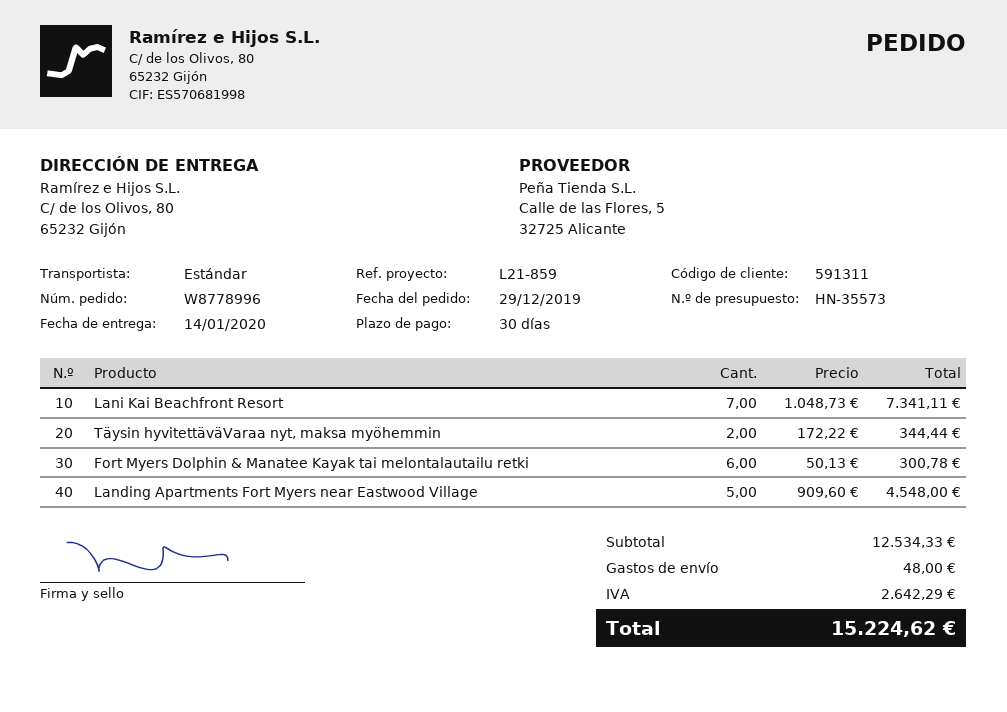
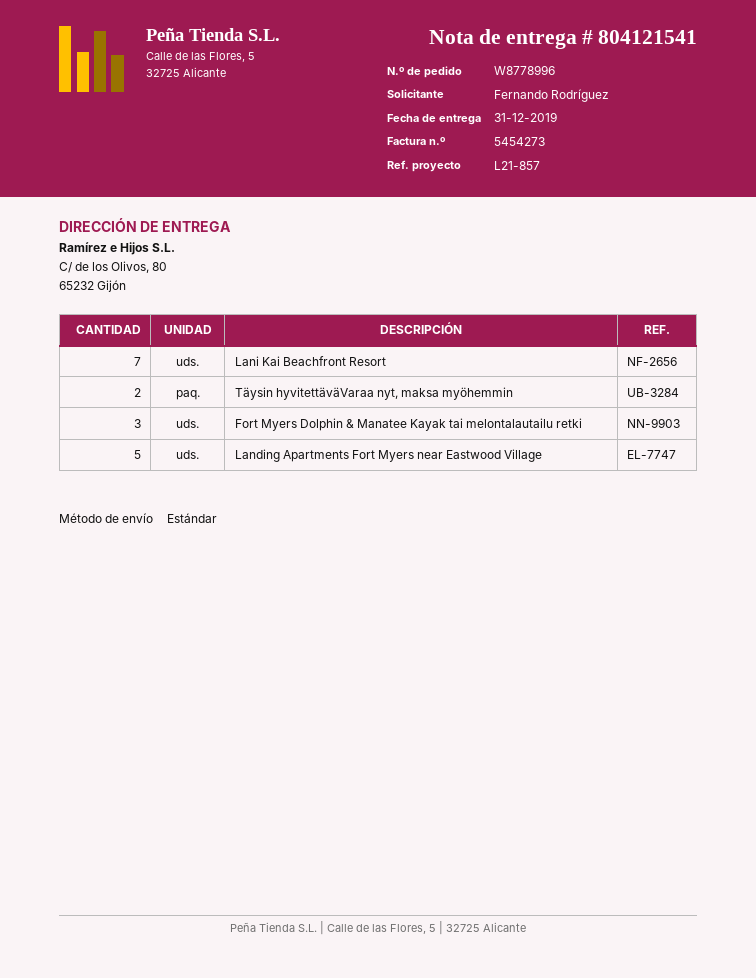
delivery date: 2020-01-14 -> 2019-12-31
reference: L21-859 -> L21-857
Fort Myers Dolphin & Manatee Kayak tai melontalautailu retki: 6 -> 3

